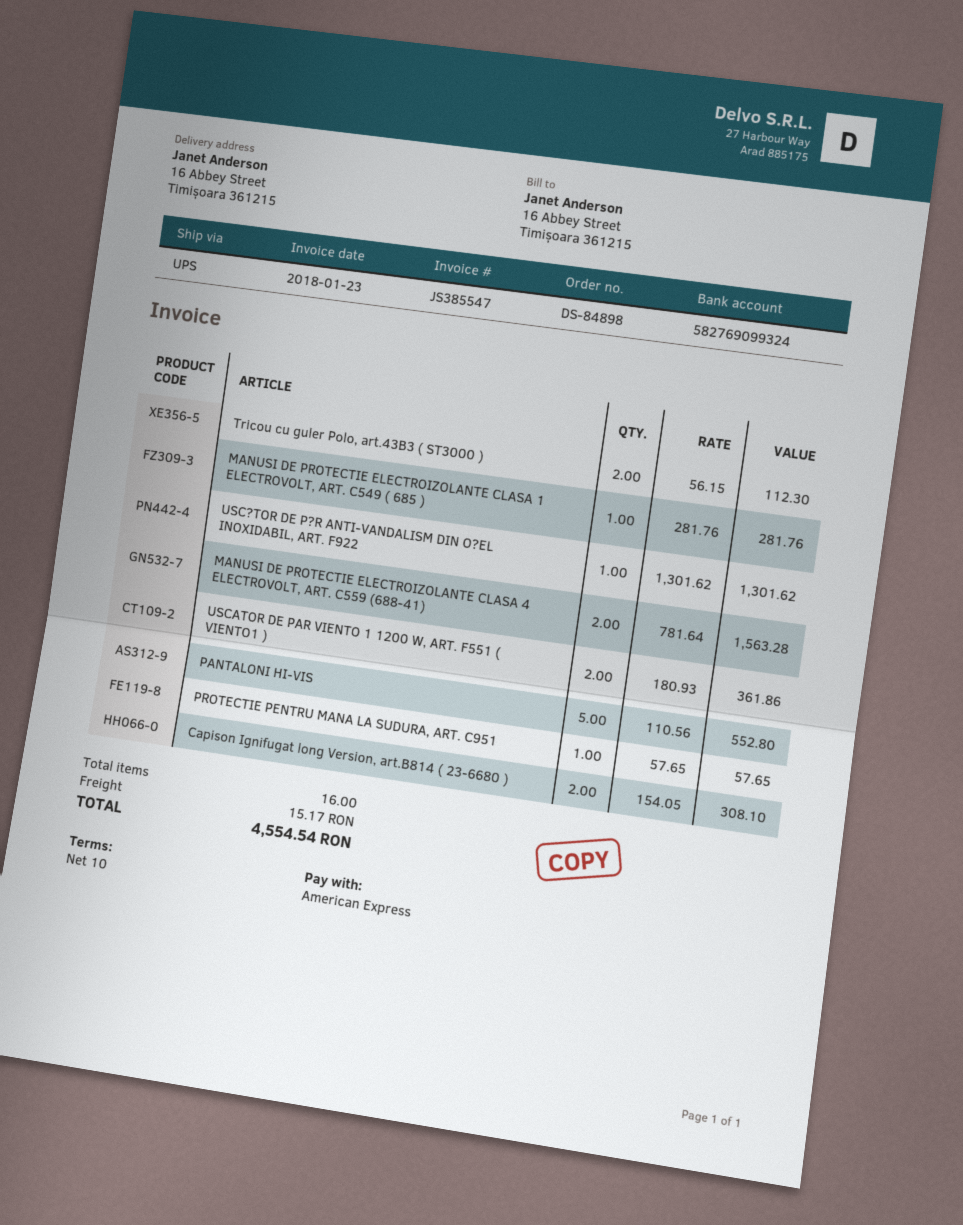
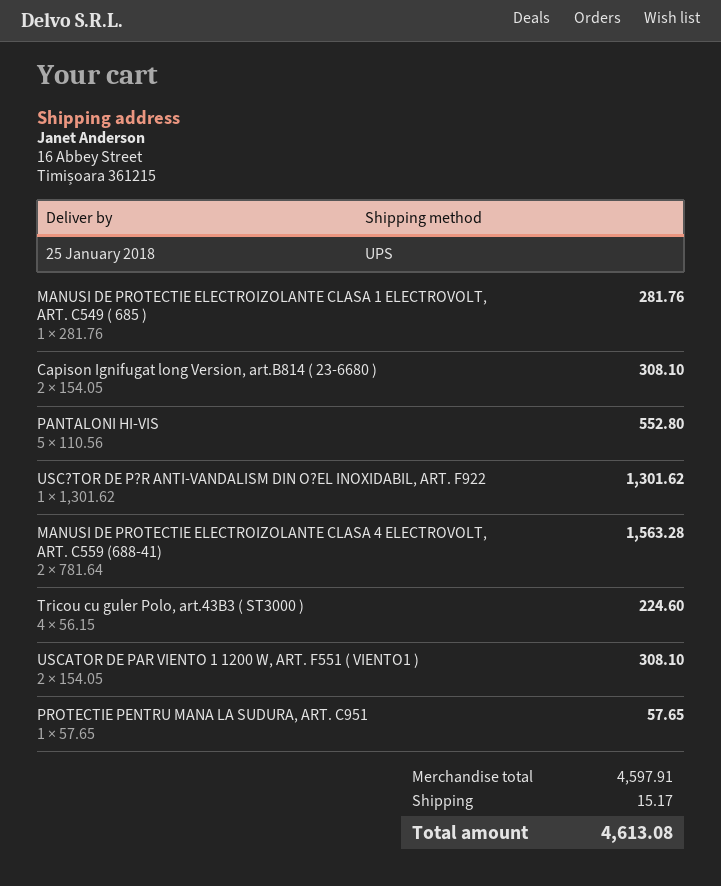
Tricou cu guler Polo, art.43B3 ( ST3000 ): 2 x 56.15 = 112.30 -> 4 x 56.15 = 224.60
USCATOR DE PAR VIENTO 1 1200 W, ART. F551 ( VIENTO1 ): 2 x 180.93 = 361.86 -> 2 x 154.05 = 308.10
total: 4554.54 -> 4613.08

